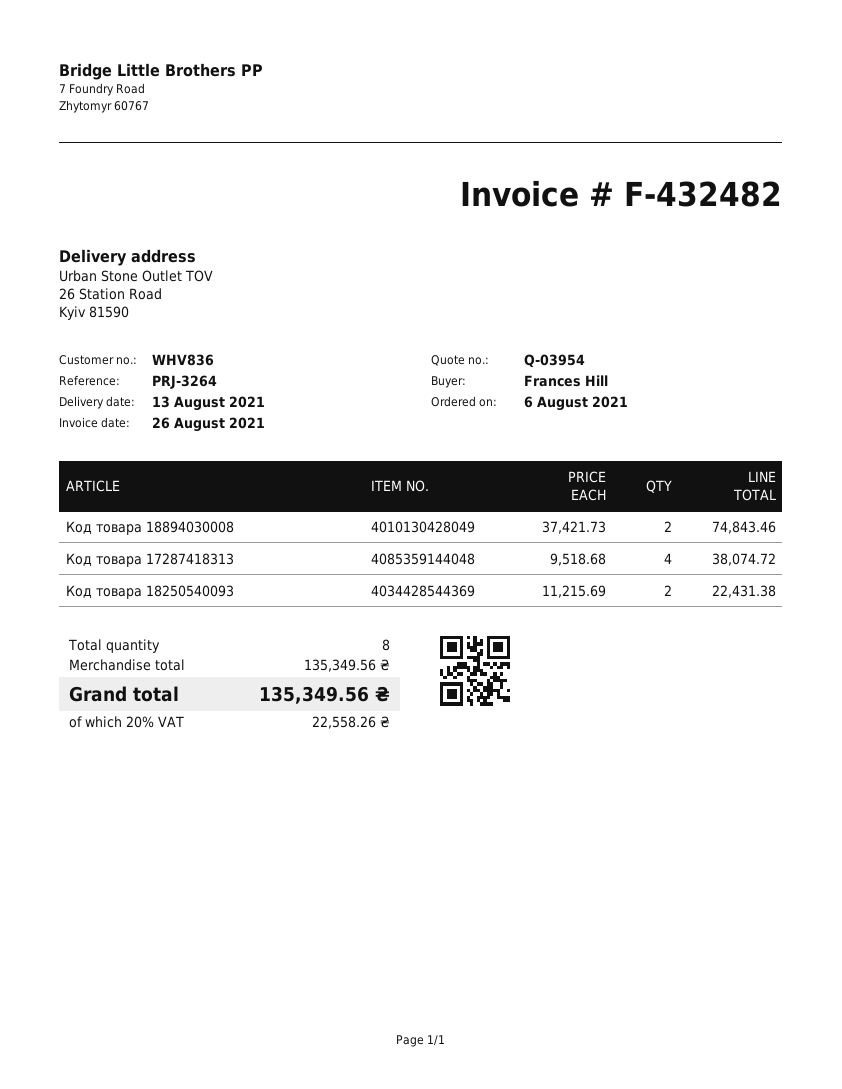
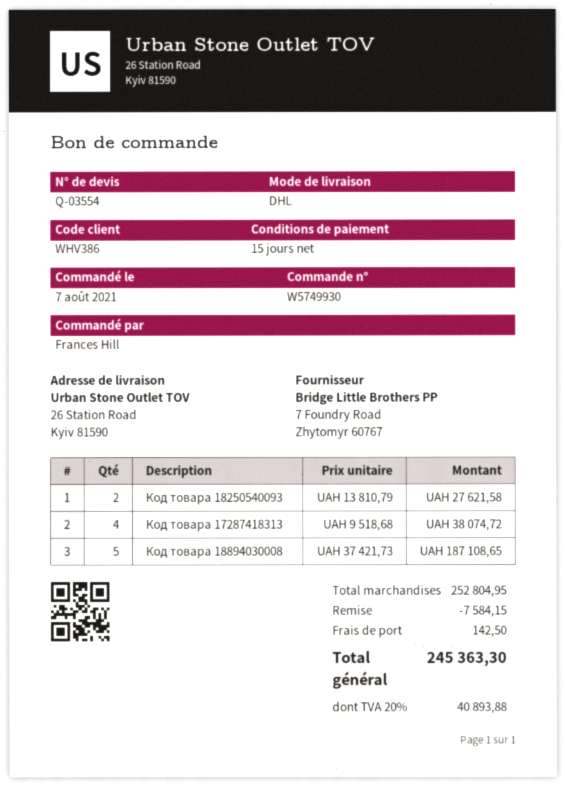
quote number: Q-03954 -> Q-03554
order date: 2021-08-06 -> 2021-08-07
customer number: WHV836 -> WHV386
Код товара 18894030008: 2 x 37421.73 = 74843.46 -> 5 x 37421.73 = 187108.65
Код товара 18250540093: 2 x 11215.69 = 22431.38 -> 2 x 13810.79 = 27621.58
subtotal: 135349.56 -> 252804.95
discount: none -> 7584.15
shipping: none -> 142.50
tax: 20% = 22558.26 -> 20% = 40893.88
total: 135349.56 -> 245363.30

